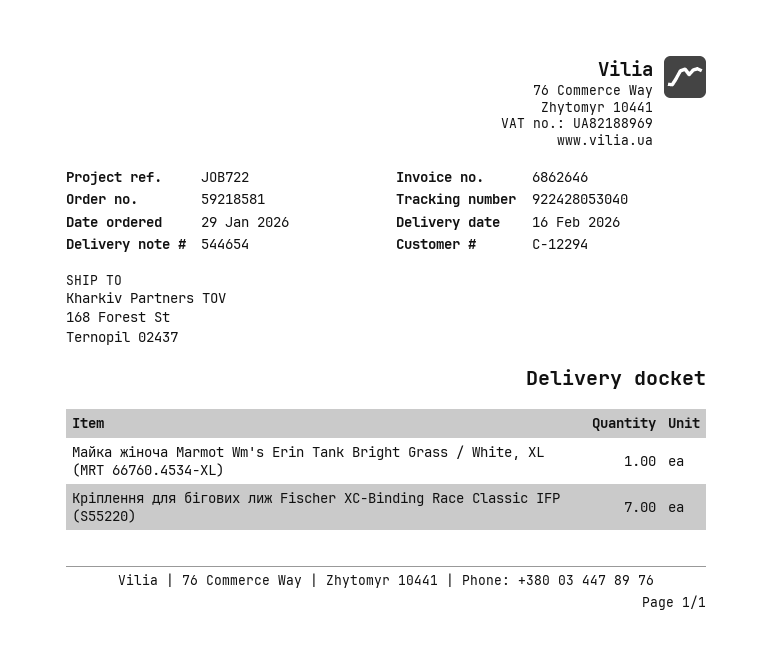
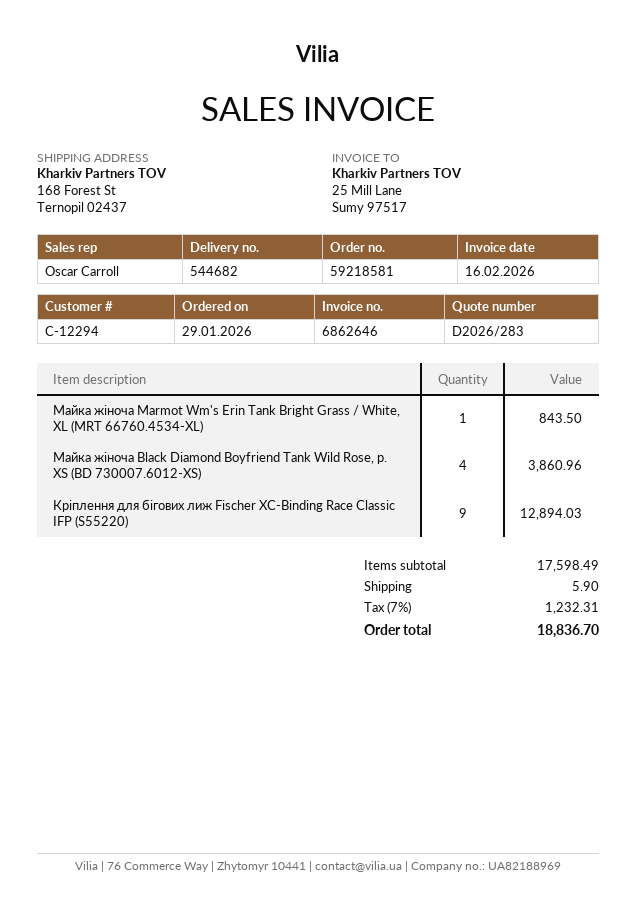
delivery note number: 544654 -> 544682
Кріплення для бігових лиж Fischer XC-Binding Race Classic IFP (S55220): 7 -> 9
Майка жіноча Black Diamond Boyfriend Tank Wild Rose, р. XS (BD 730007.6012-XS): none -> 4

